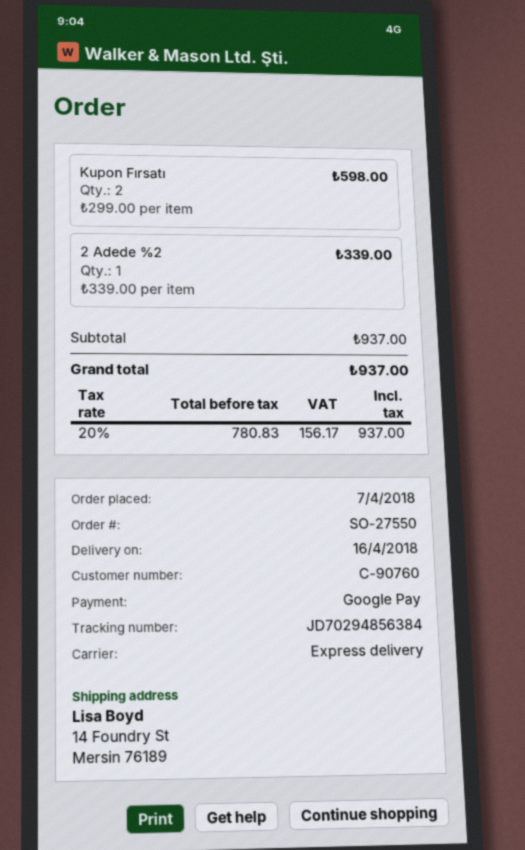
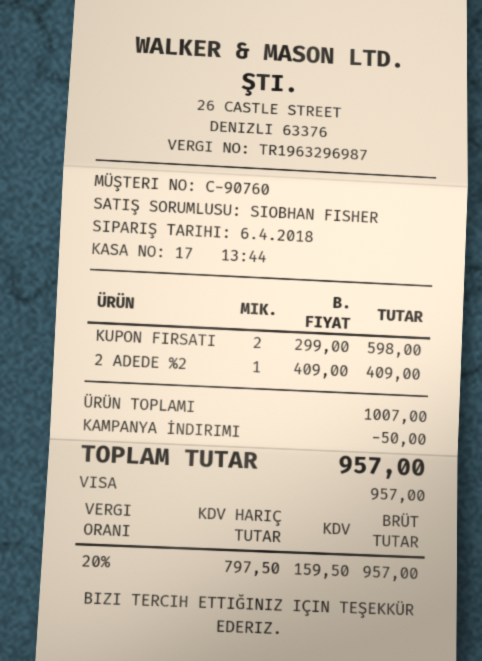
order date: 2018-04-07 -> 2018-04-06
payment method: Google Pay -> Visa
2 Adede %2: 1 x 339.00 = 339.00 -> 1 x 409.00 = 409.00
subtotal: 937.00 -> 1007.00
discount: none -> 50.00
net: 780.83 -> 797.50
tax: 20% = 156.17 -> 20% = 159.50
total: 937.00 -> 957.00

